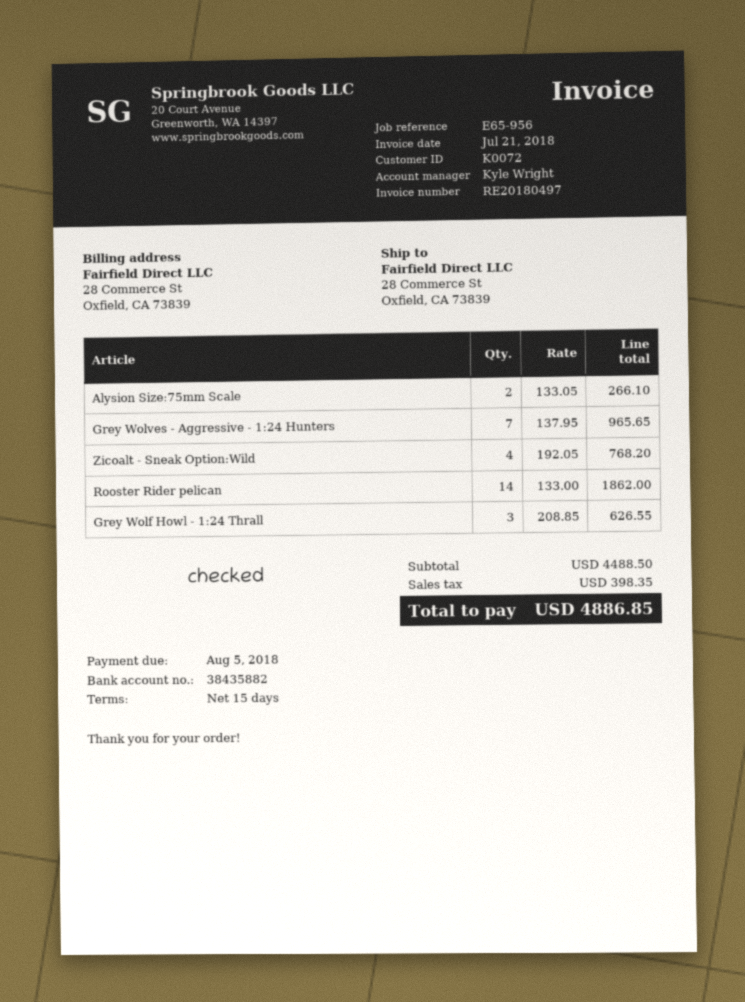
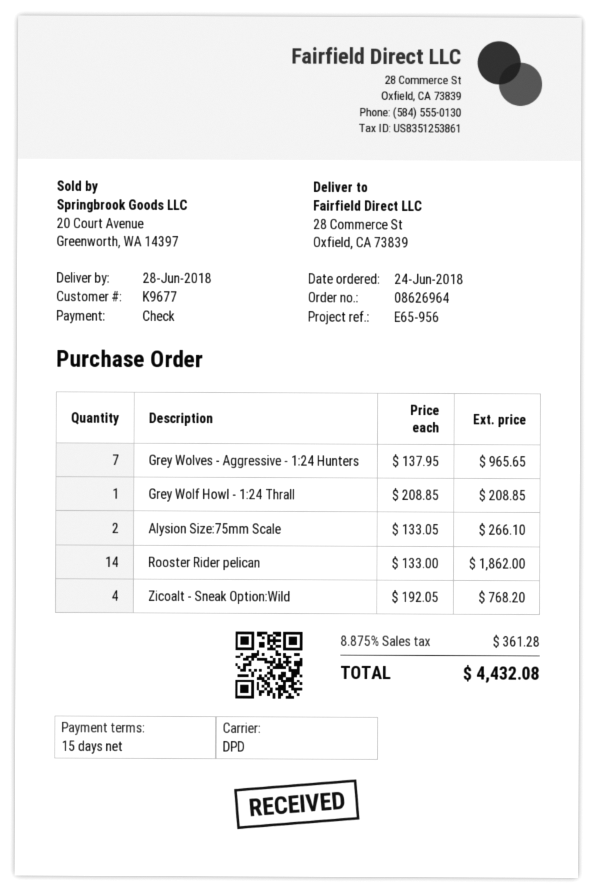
customer number: K0072 -> K9677
Grey Wolf Howl - 1:24 Thrall: 3 x 208.85 = 626.55 -> 1 x 208.85 = 208.85
tax: 398.35 -> 361.28
total: 4886.85 -> 4432.08

